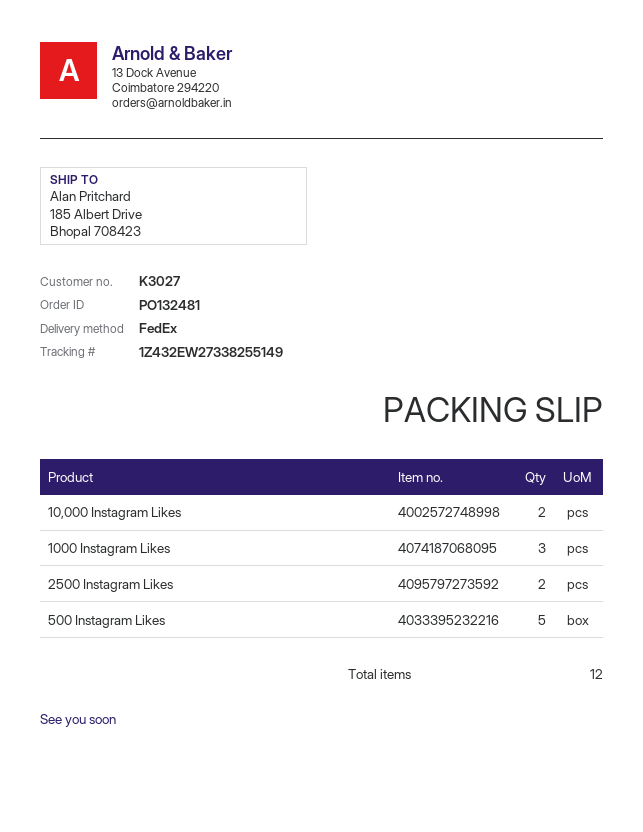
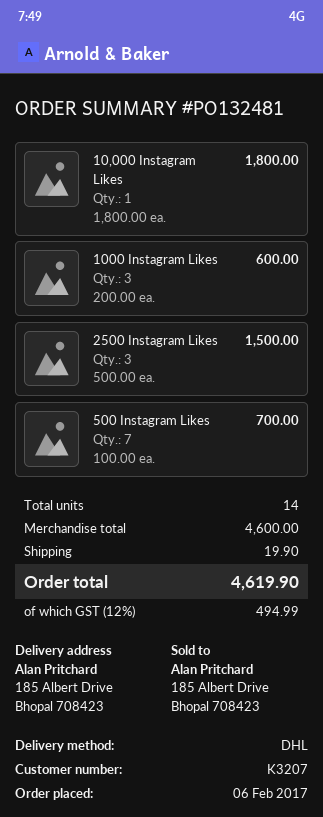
customer number: K3027 -> K3207
shipping method: FedEx -> DHL
10,000 Instagram Likes: 2 -> 1
2500 Instagram Likes: 2 -> 3
500 Instagram Likes: 5 -> 7
total quantity: 12 -> 14

